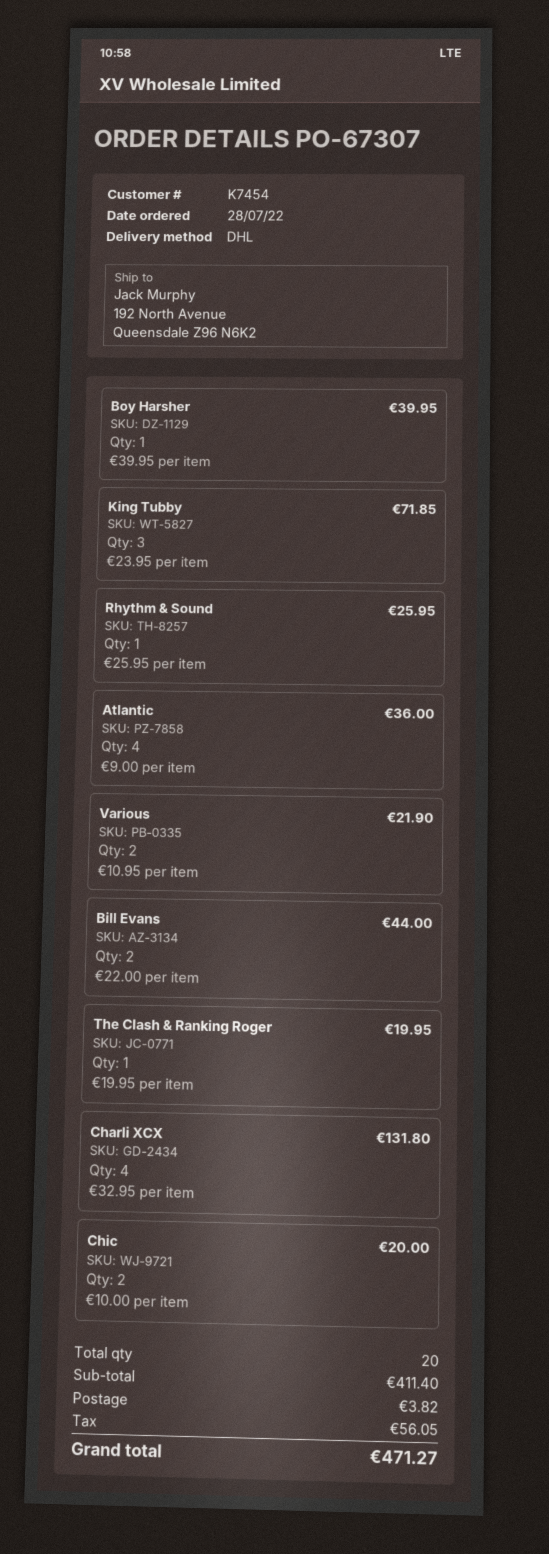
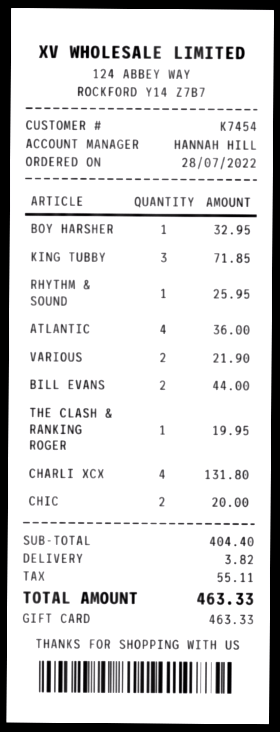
Boy Harsher: 1 for 39.95 -> 1 for 32.95
subtotal: 411.40 -> 404.40
tax: 56.05 -> 55.11
total: 471.27 -> 463.33

